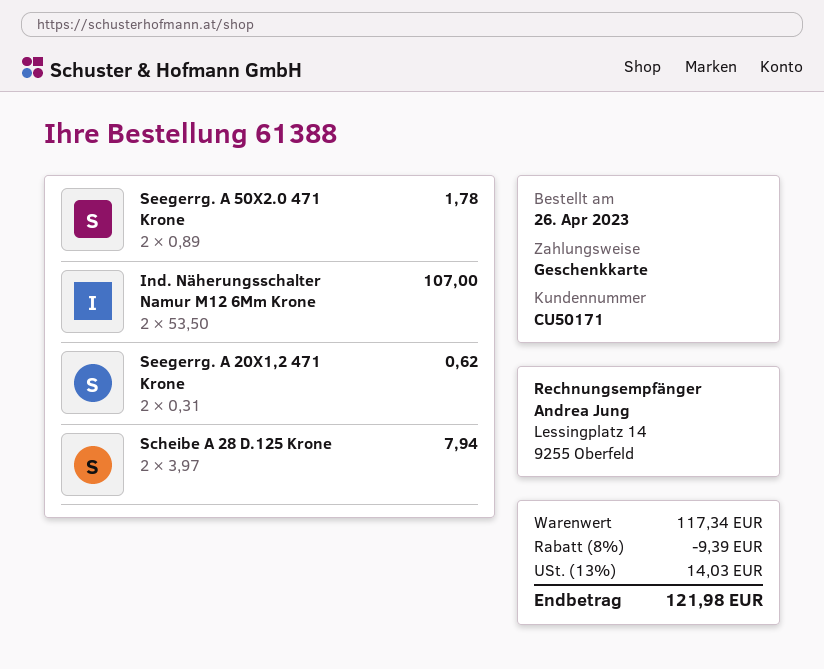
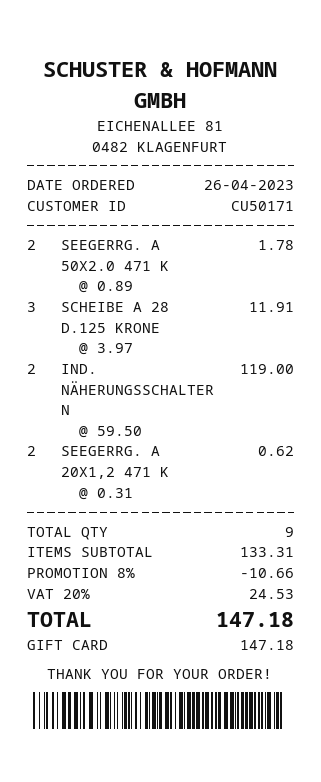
Ind. Näherungsschalter Namur M12 6Mm Krone: 2 x 53.50 = 107.00 -> 2 x 59.50 = 119.00
Scheibe A 28 D.125 Krone: 2 x 3.97 = 7.94 -> 3 x 3.97 = 11.91
subtotal: 117.34 -> 133.31
discount: 8% = 9.39 -> 8% = 10.66
tax: 13% = 14.03 -> 20% = 24.53
total: 121.98 -> 147.18

